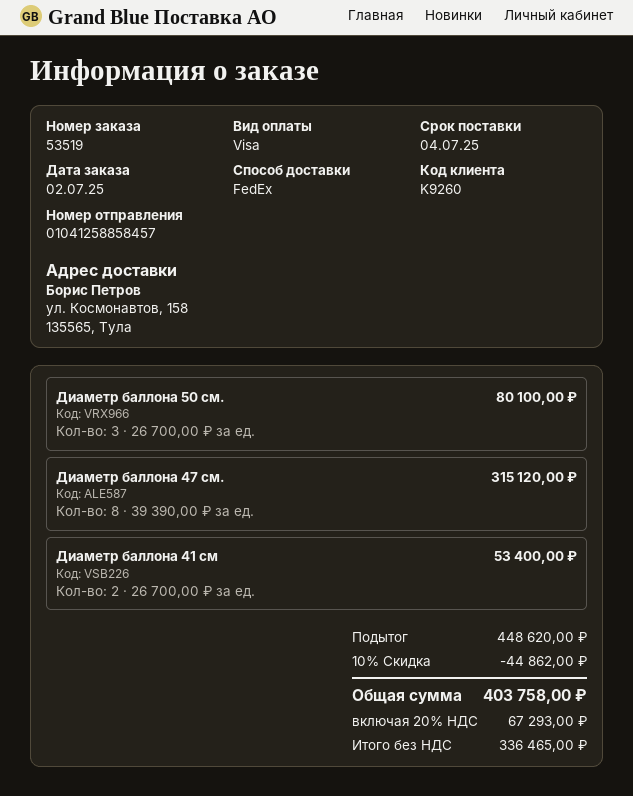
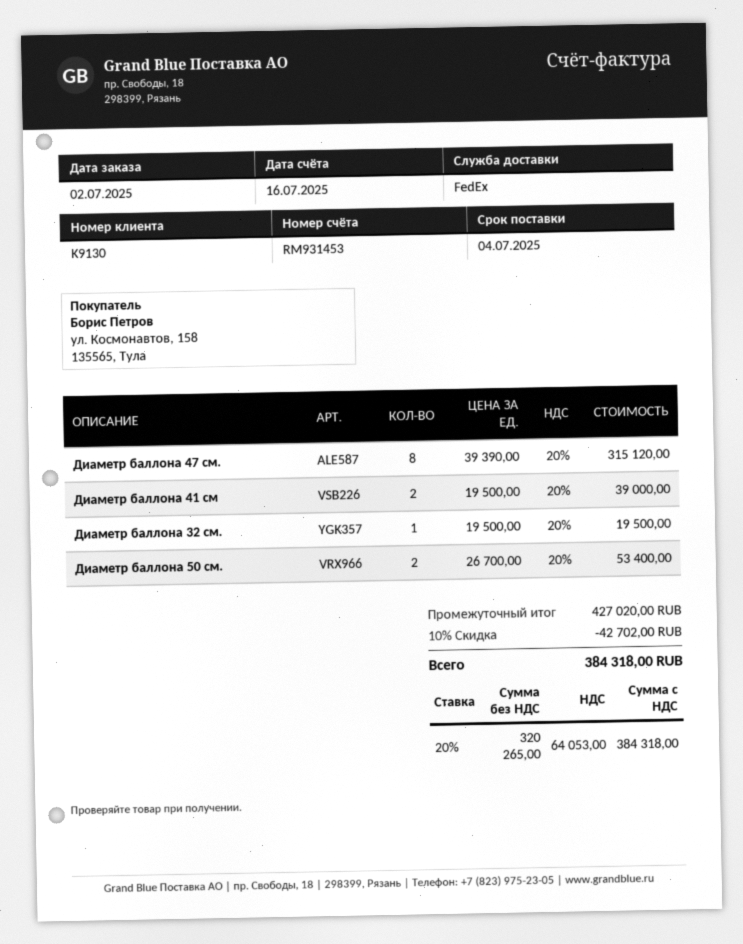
customer number: K9260 -> K9130
Диаметр баллона 50 см.: 3 x 26700.00 = 80100.00 -> 2 x 26700.00 = 53400.00
Диаметр баллона 41 см: 2 x 26700.00 = 53400.00 -> 2 x 19500.00 = 39000.00
Диаметр баллона 32 см.: none -> 1 x 19500.00 = 19500.00
subtotal: 448620.00 -> 427020.00
discount: 10% = 44862.00 -> 10% = 42702.00
net: 336465.00 -> 320265.00
tax: 20% = 67293.00 -> 20% = 64053.00
total: 403758.00 -> 384318.00

